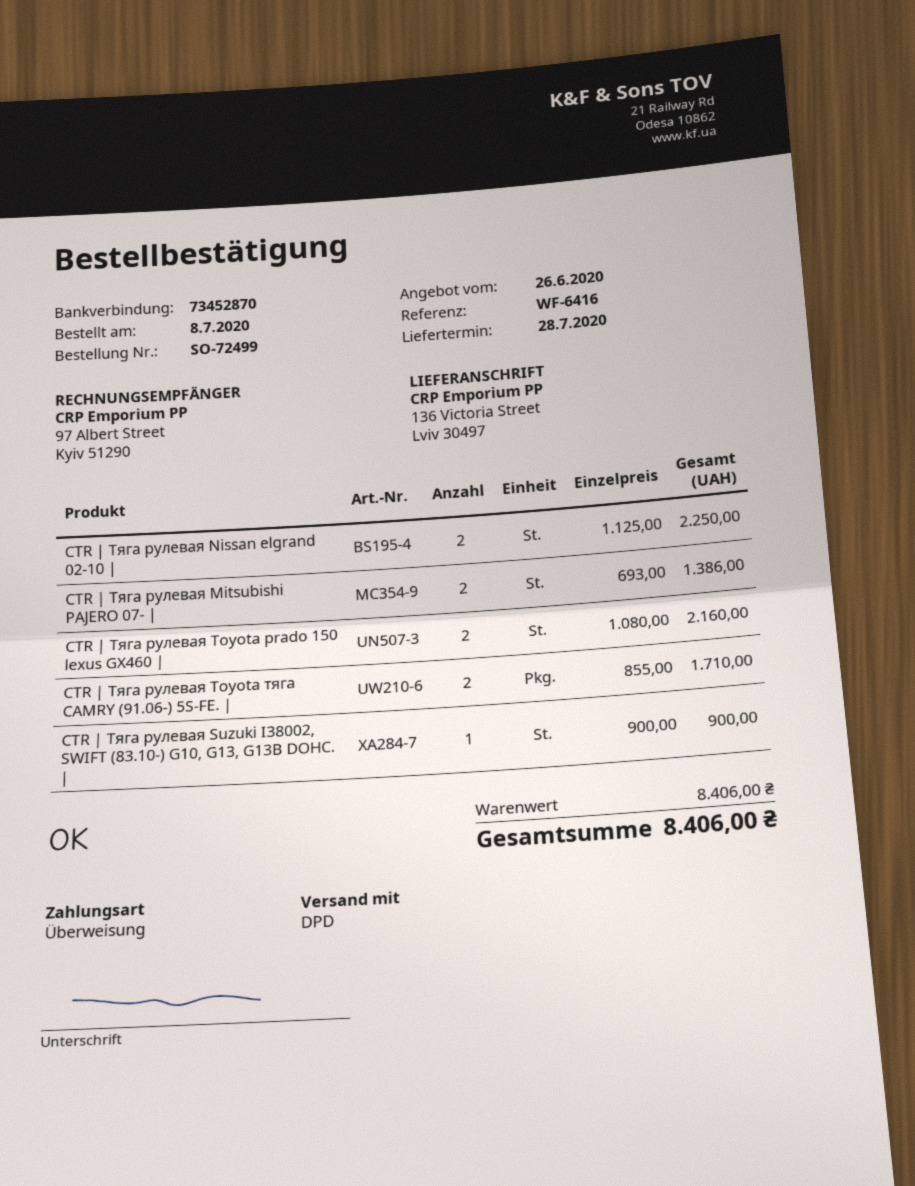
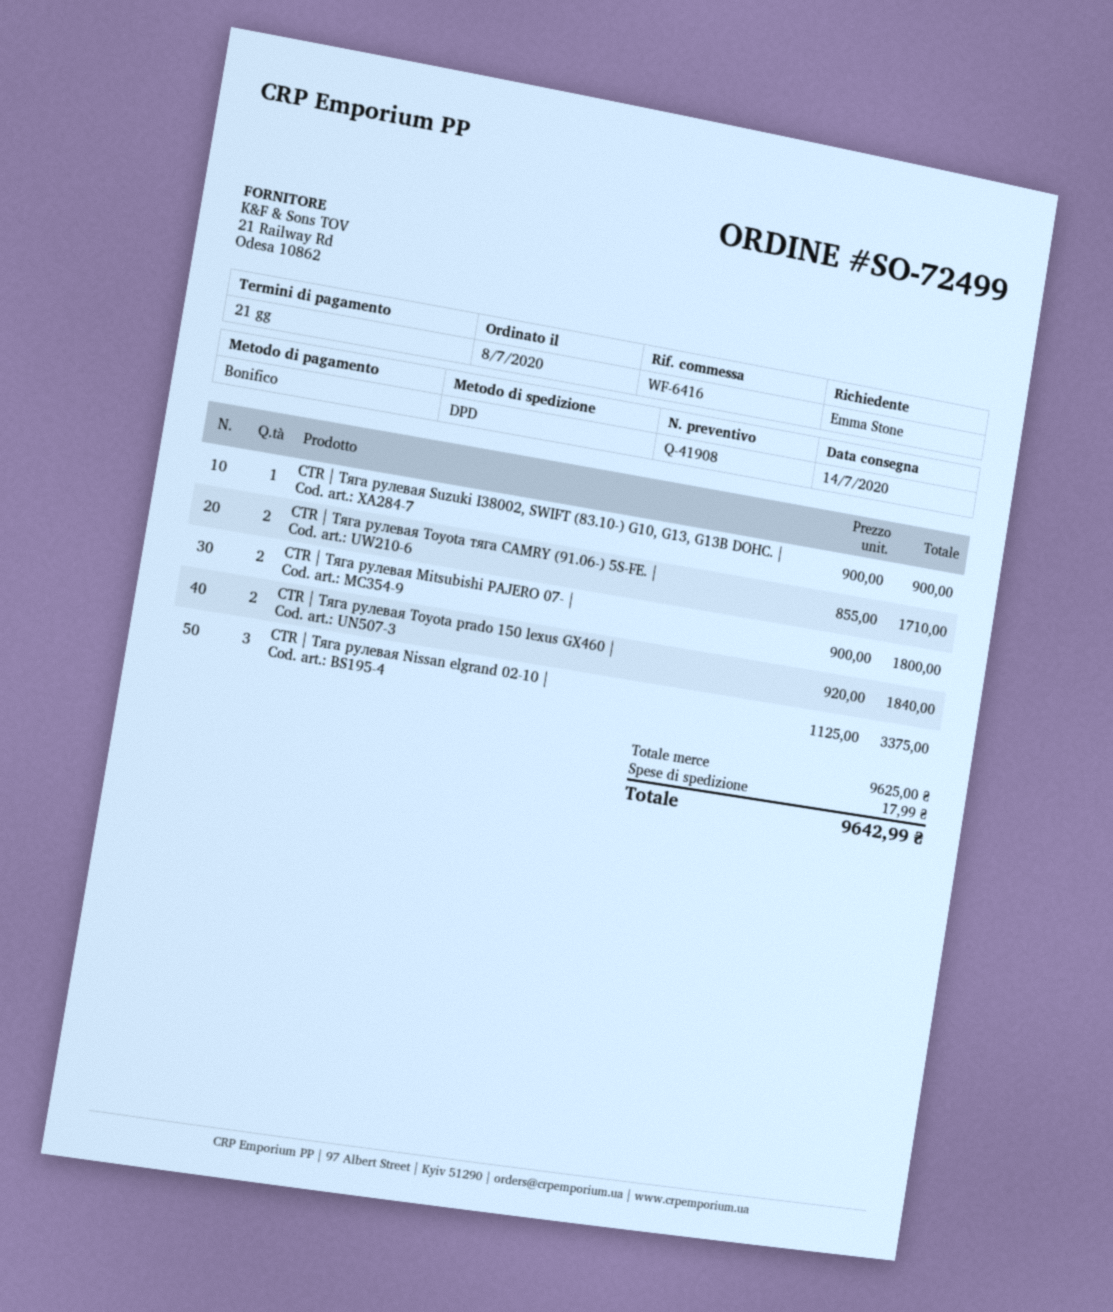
delivery date: 2020-07-28 -> 2020-07-14
CTR | Тяга рулевая Nissan elgrand 02-10 |: 2 x 1125.00 = 2250.00 -> 3 x 1125.00 = 3375.00
CTR | Тяга рулевая Mitsubishi PAJERO 07- |: 2 x 693.00 = 1386.00 -> 2 x 900.00 = 1800.00
CTR | Тяга рулевая Toyota prado 150 lexus GX460 |: 2 x 1080.00 = 2160.00 -> 2 x 920.00 = 1840.00
subtotal: 8406.00 -> 9625.00
shipping: none -> 17.99
total: 8406.00 -> 9642.99

